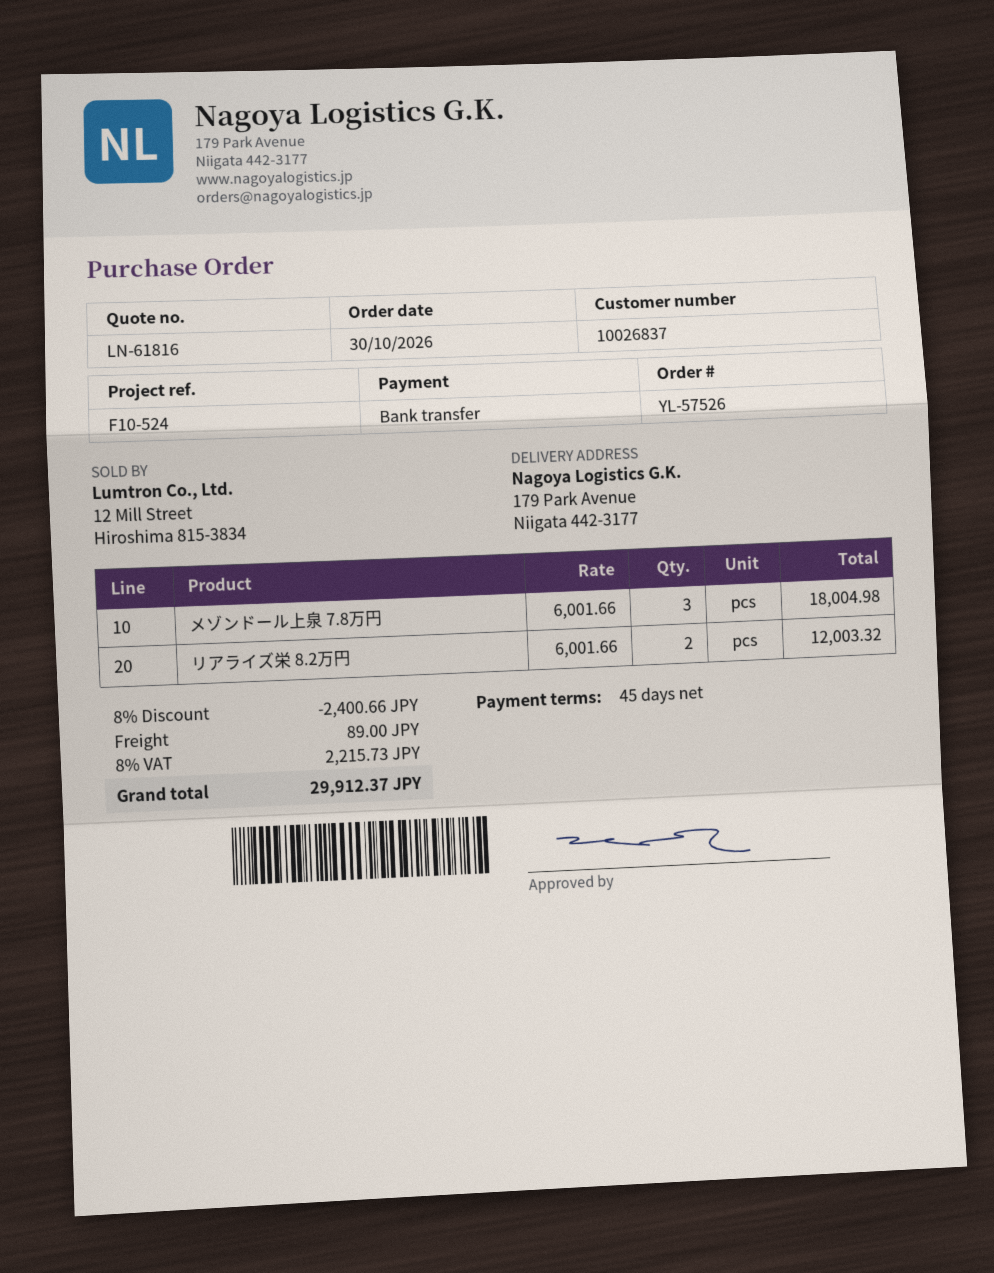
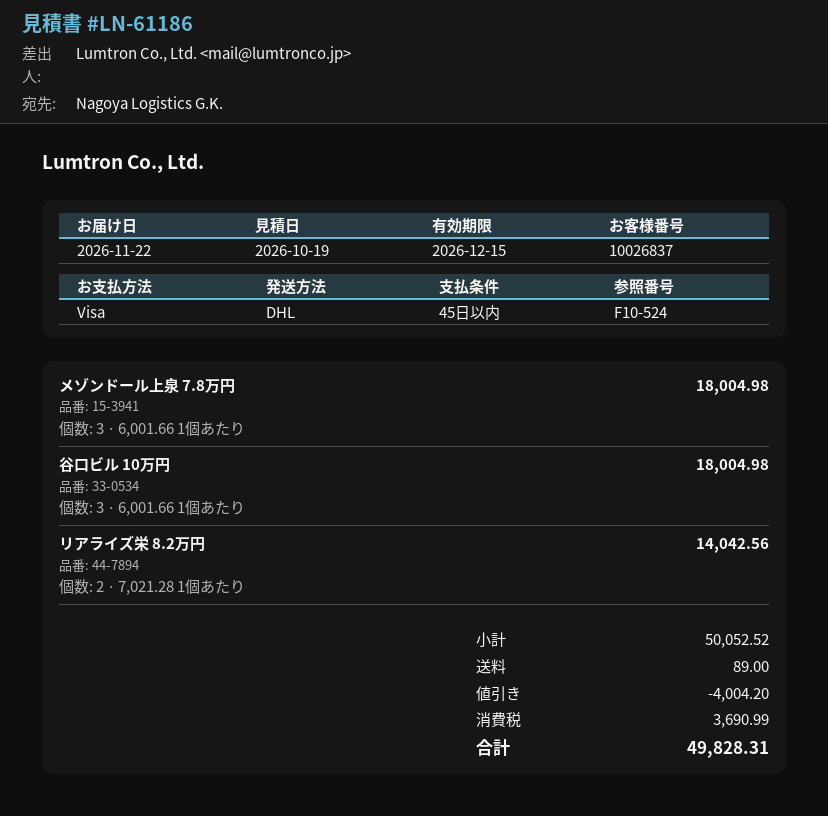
quote number: LN-61816 -> LN-61186
payment method: bank transfer -> Visa
リアライズ栄 8.2万円: 2 x 6001.66 = 12003.32 -> 2 x 7021.28 = 14042.56
谷口ビル 10万円: none -> 3 x 6001.66 = 18004.98
discount: 2400.66 -> 4004.20
tax: 2215.73 -> 3690.99
total: 29912.37 -> 49828.31

